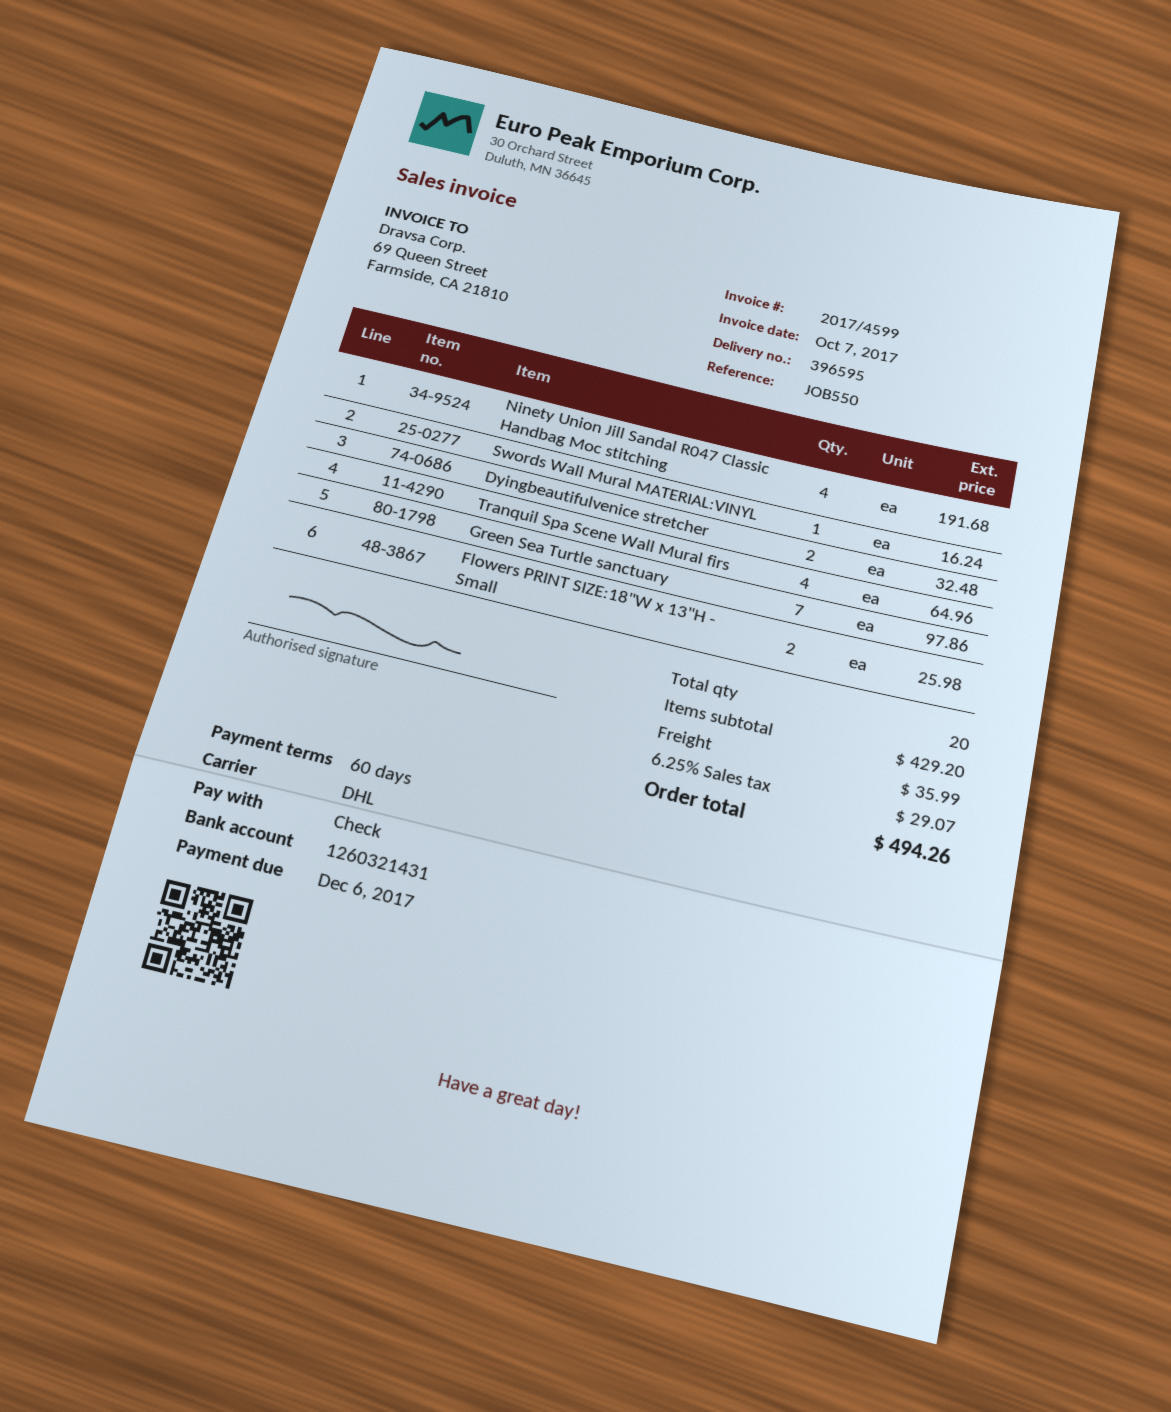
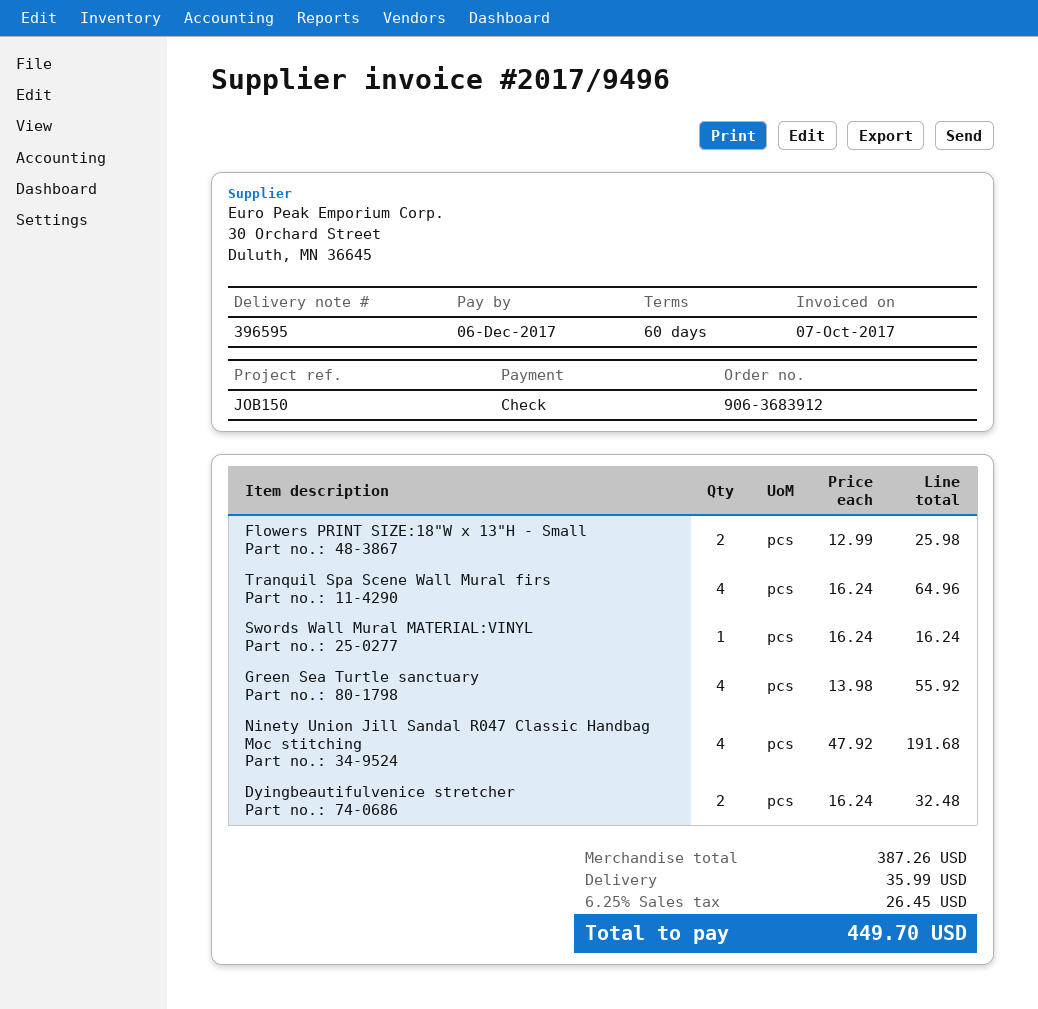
invoice number: 2017/4599 -> 2017/9496
reference: JOB550 -> JOB150
Green Sea Turtle sanctuary: 7 for 97.86 -> 4 for 55.92
subtotal: 429.20 -> 387.26
tax: 6.25% = 29.07 -> 6.25% = 26.45
total: 494.26 -> 449.70

